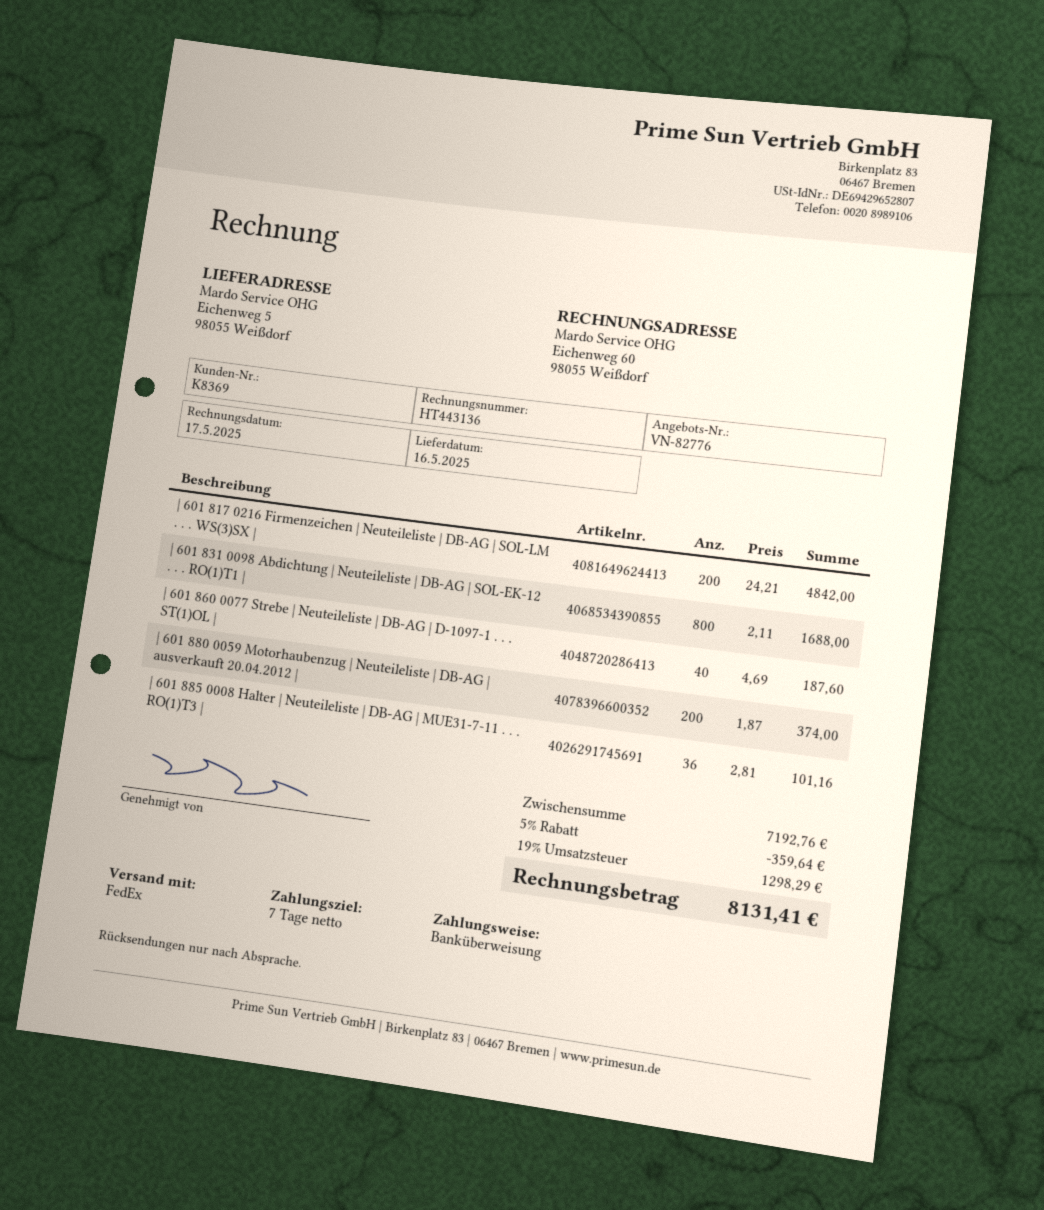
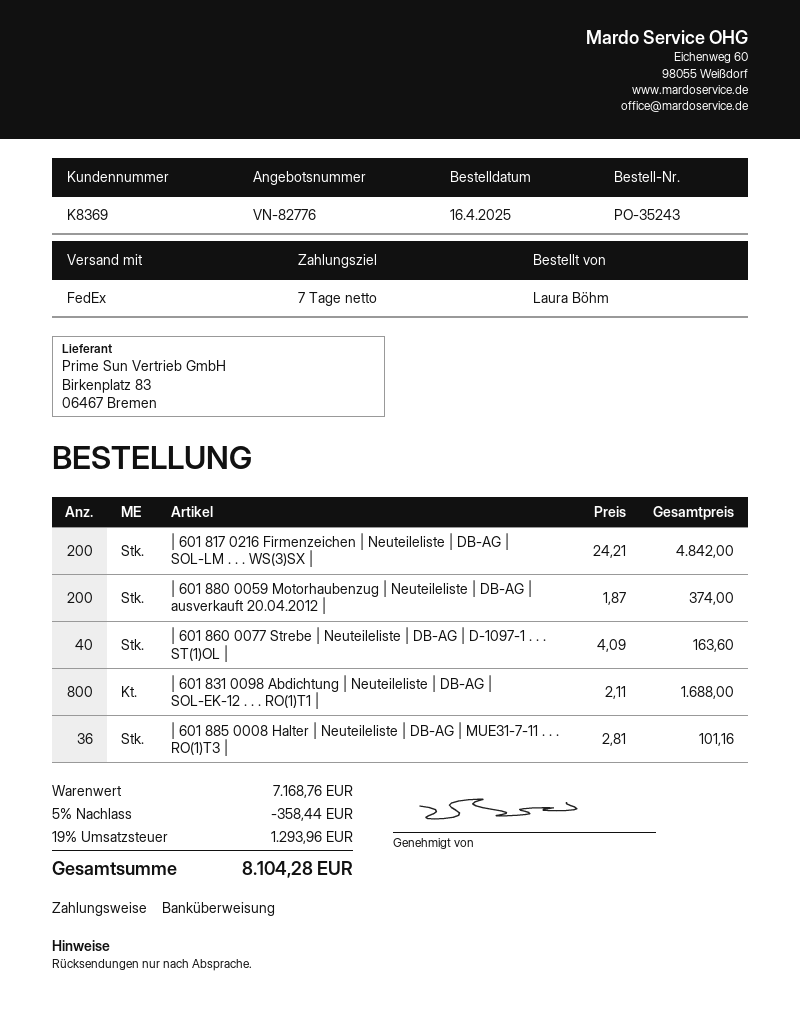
| 601 860 0077 Strebe | Neuteileliste | DB-AG | D-1097-1 . . . ST(1)OL |: 40 x 4.69 = 187.60 -> 40 x 4.09 = 163.60
subtotal: 7192.76 -> 7168.76
discount: 5% = 359.64 -> 5% = 358.44
tax: 19% = 1298.29 -> 19% = 1293.96
total: 8131.41 -> 8104.28

